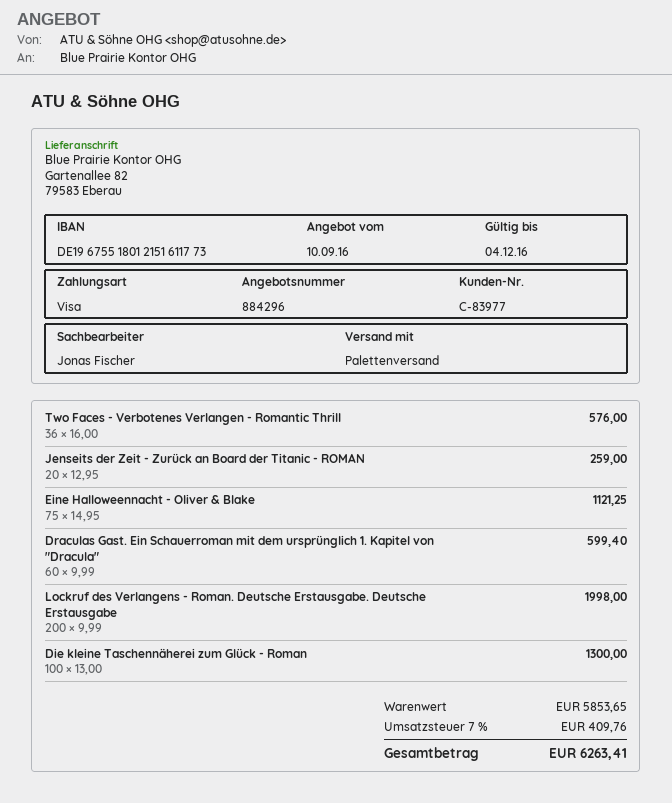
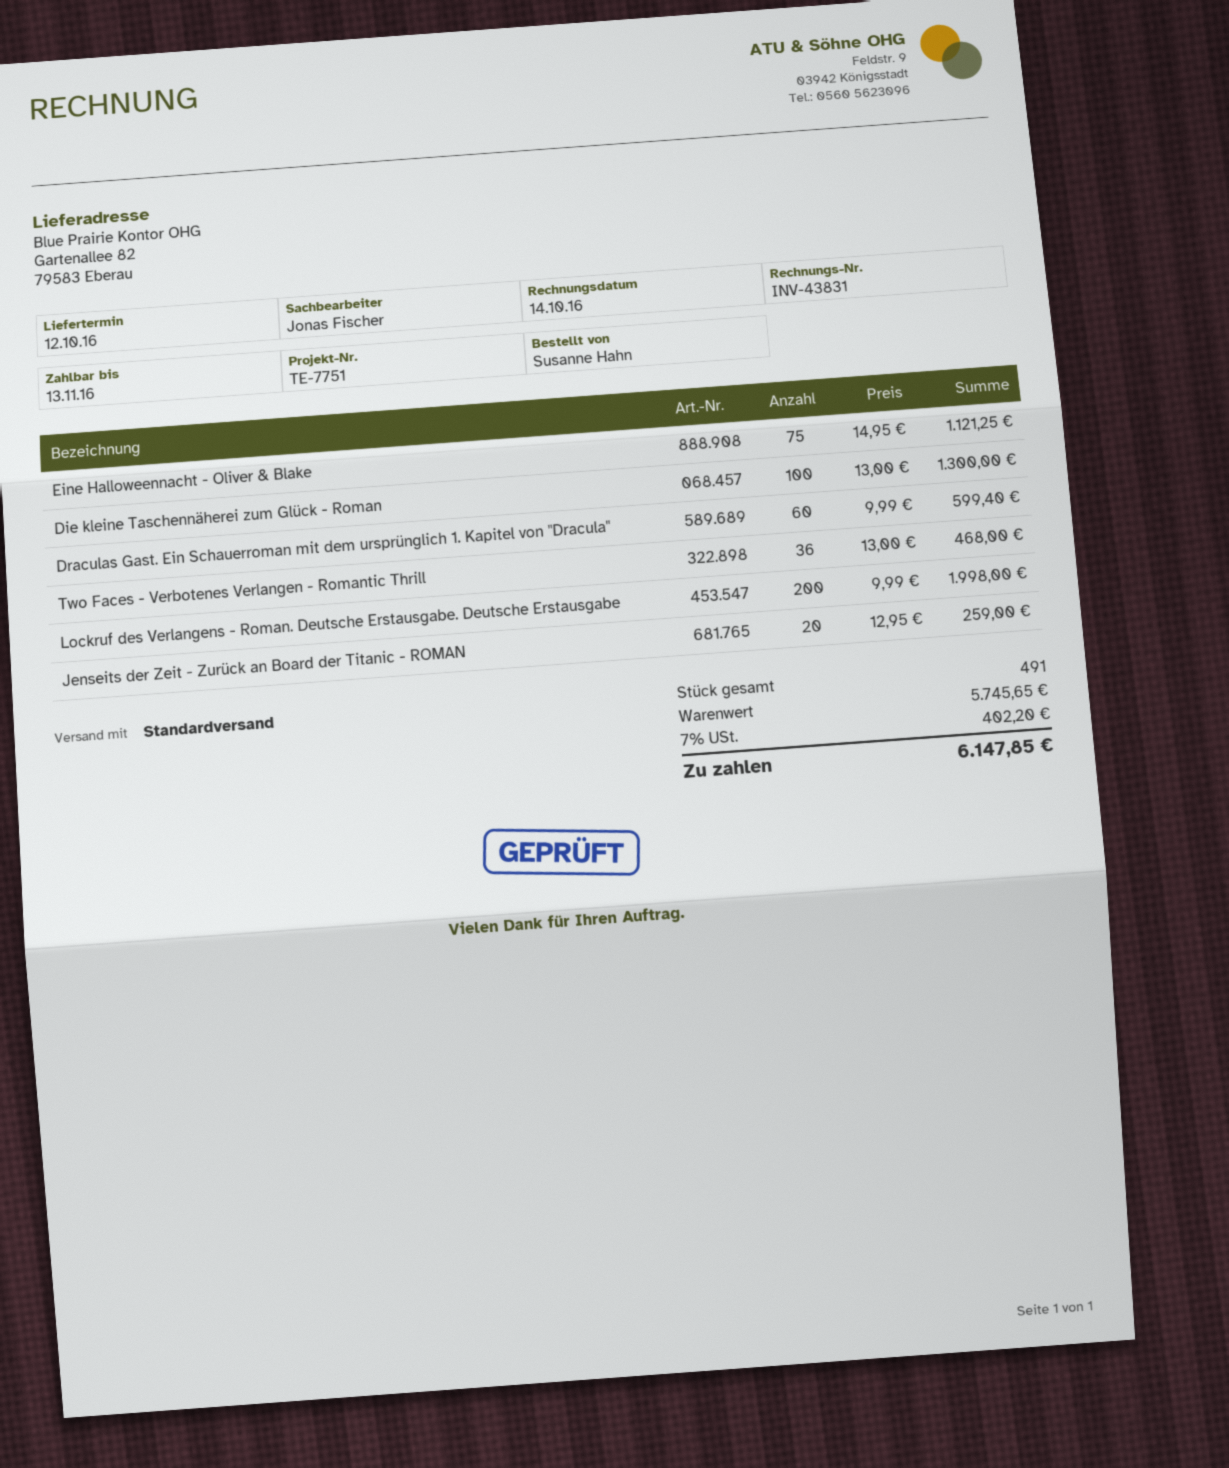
shipping method: pallet freight -> standard
Two Faces - Verbotenes Verlangen - Romantic Thrill: 36 x 16.00 = 576.00 -> 36 x 13.00 = 468.00
subtotal: 5853.65 -> 5745.65
tax: 7% = 409.76 -> 7% = 402.20
total: 6263.41 -> 6147.85

